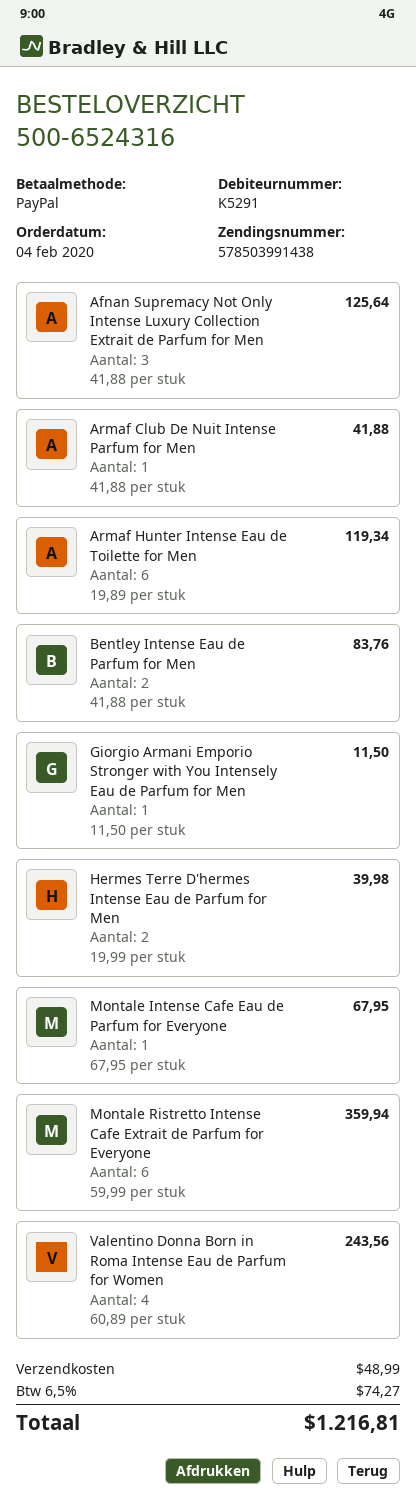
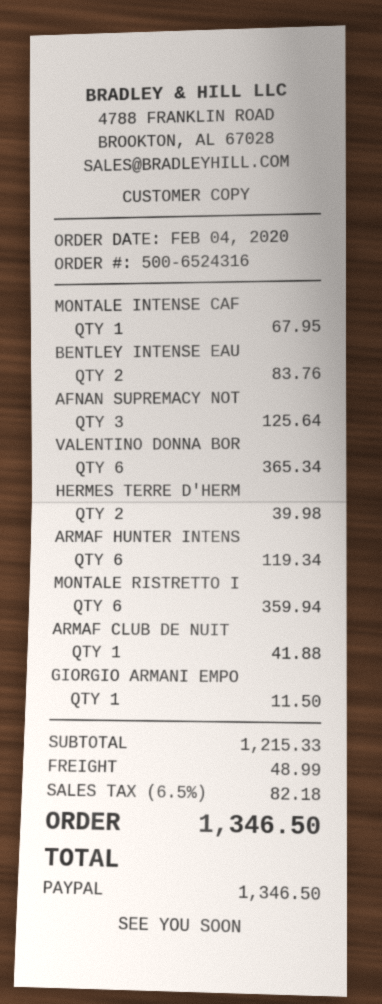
Valentino Donna Born in Roma Intense Eau de Parfum for Women: 4 for 243.56 -> 6 for 365.34
tax: 6.5% = 74.27 -> 6.5% = 82.18
total: 1216.81 -> 1346.50

